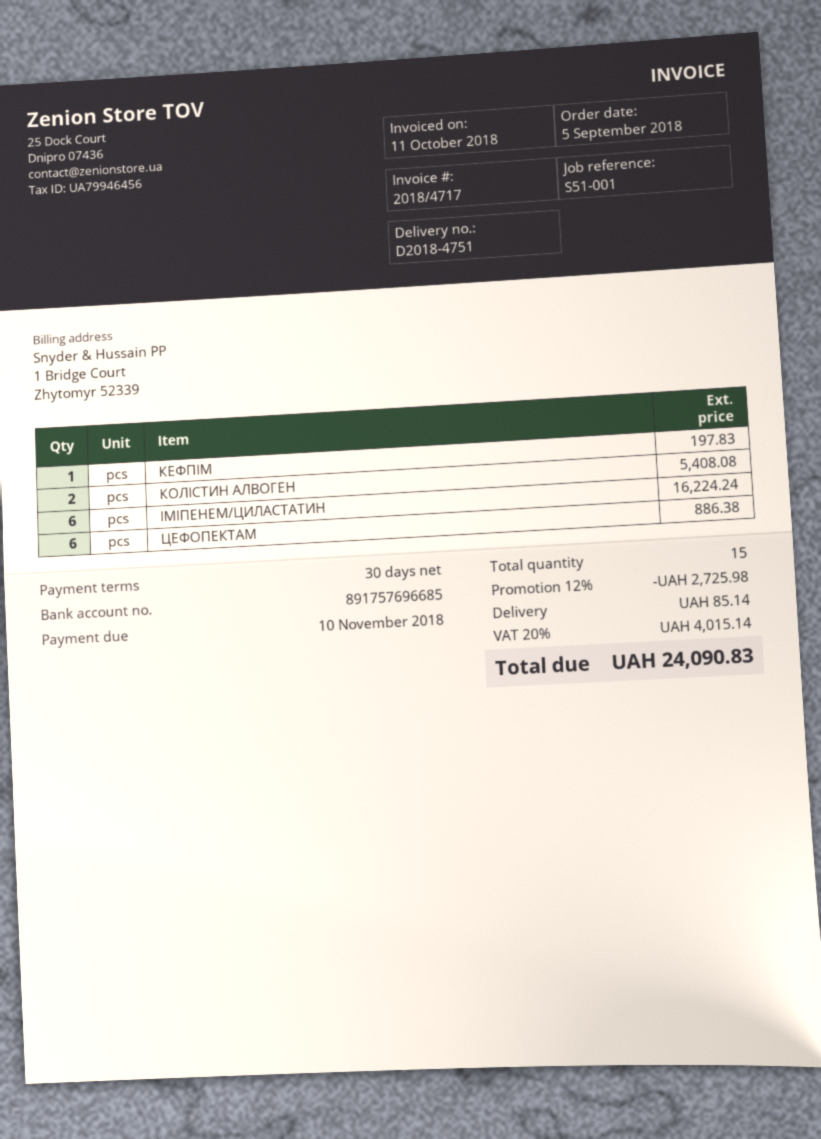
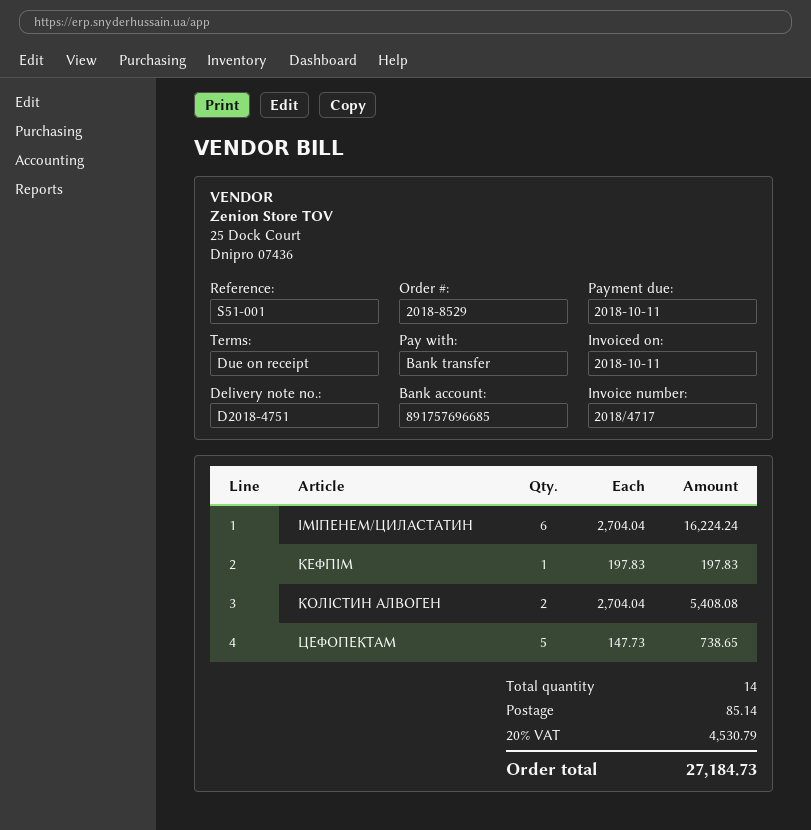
payment terms: 30 days -> on receipt
due date: 2018-11-10 -> 2018-10-11
ЦЕФОПЕКТАМ: 6 for 886.38 -> 5 for 738.65
total quantity: 15 -> 14
discount: 12% = 2725.98 -> none
tax: 20% = 4015.14 -> 20% = 4530.79
total: 24090.83 -> 27184.73

